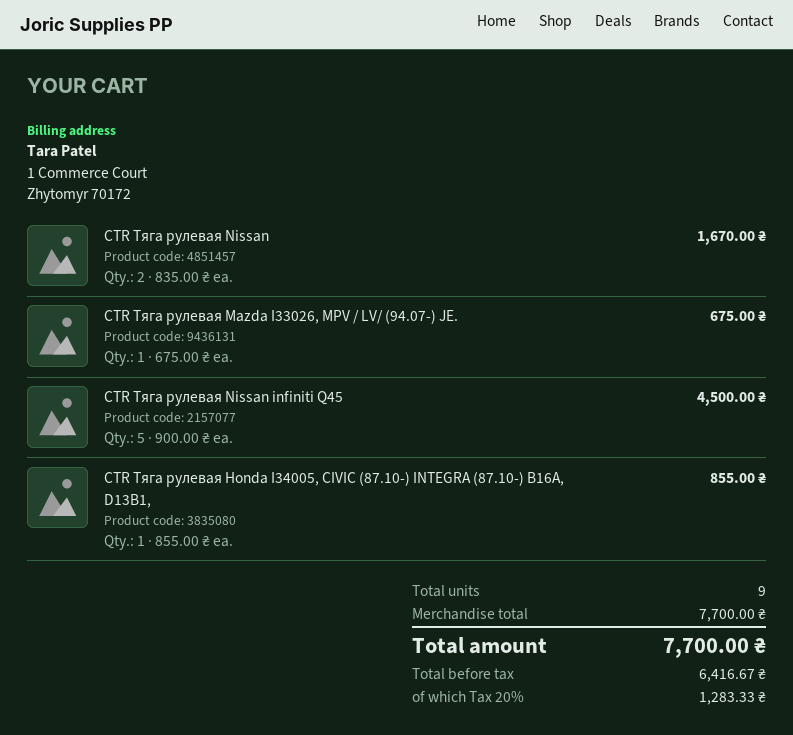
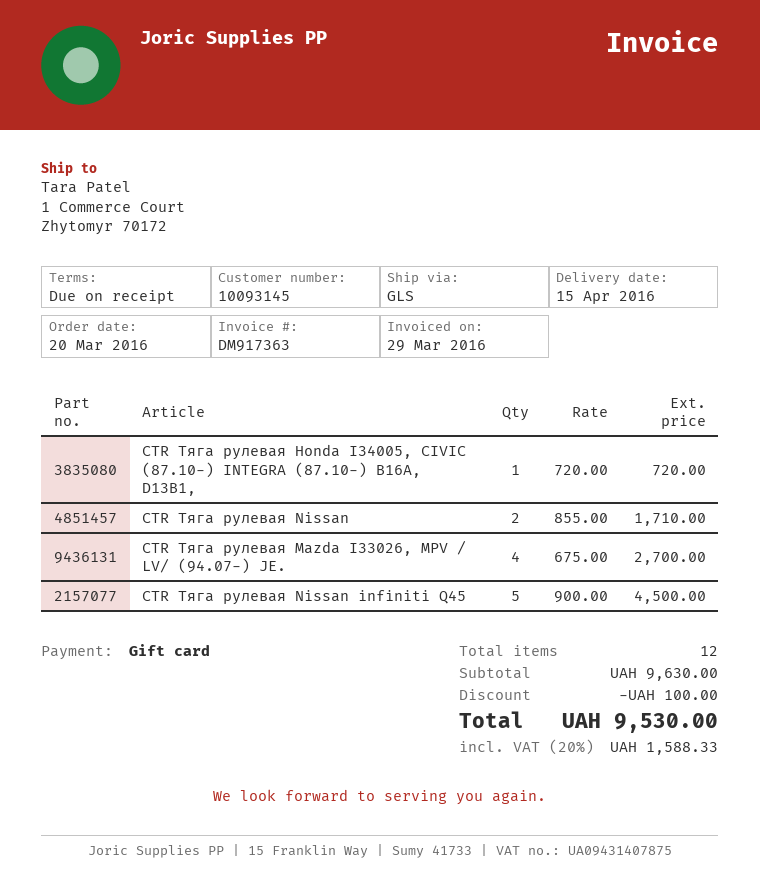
CTR Тяга рулевая Nissan: 2 x 835.00 = 1670.00 -> 2 x 855.00 = 1710.00
CTR Тяга рулевая Mazda I33026, MPV / LV/ (94.07-) JE.: 1 x 675.00 = 675.00 -> 4 x 675.00 = 2700.00
CTR Тяга рулевая Honda I34005, CIVIC (87.10-) INTEGRA (87.10-) B16A, D13B1,: 1 x 855.00 = 855.00 -> 1 x 720.00 = 720.00
total quantity: 9 -> 12
subtotal: 7700.00 -> 9630.00
discount: none -> 100.00
tax: 20% = 1283.33 -> 20% = 1588.33
total: 7700.00 -> 9530.00

